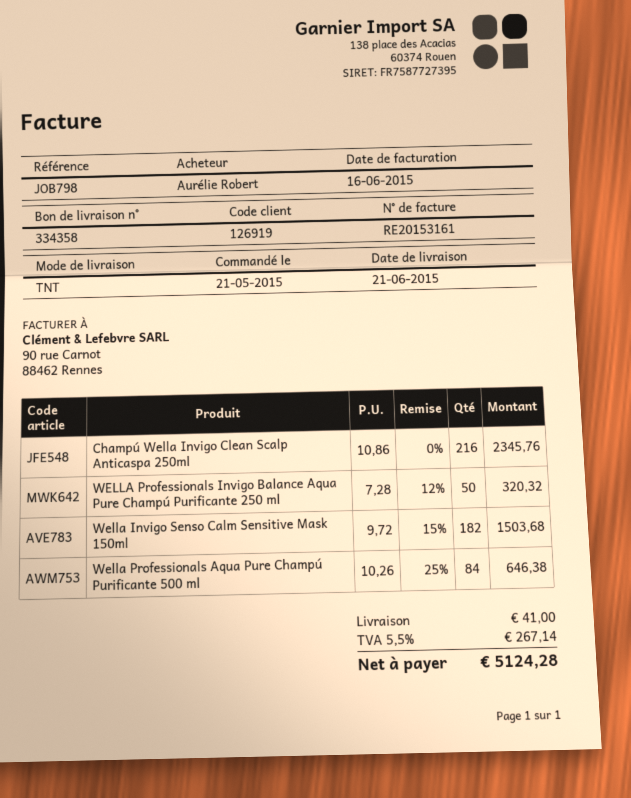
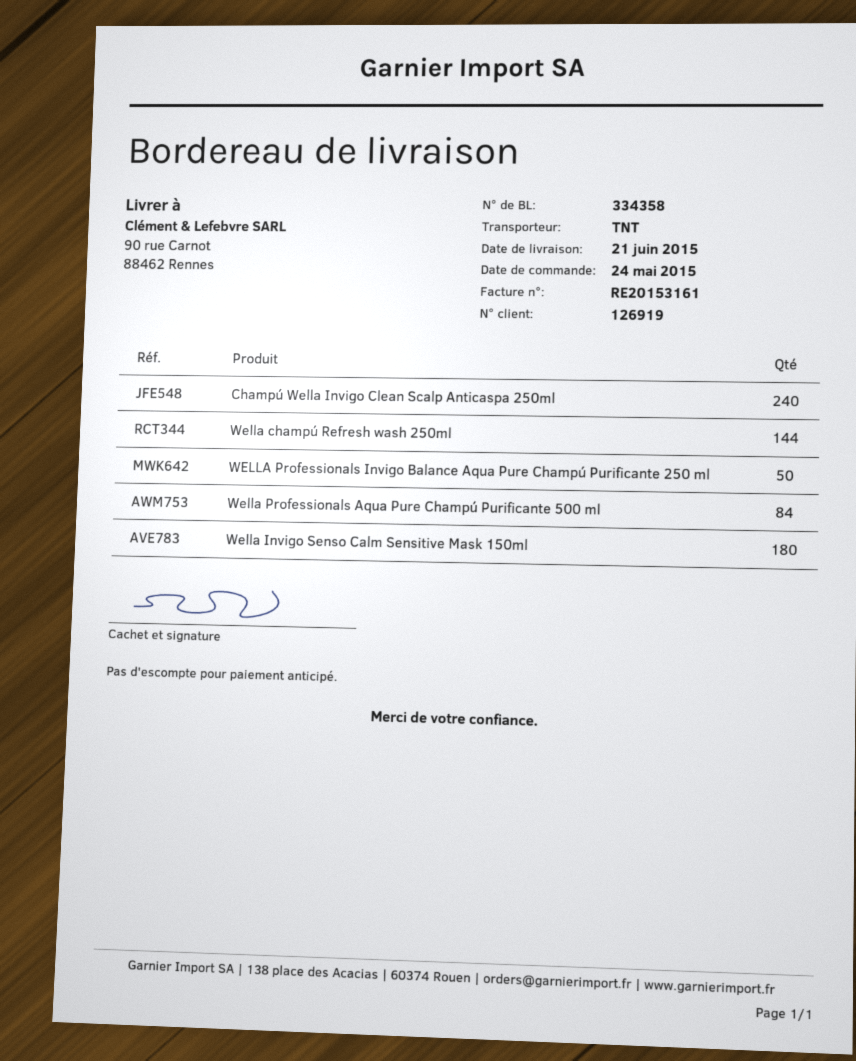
order date: 2015-05-21 -> 2015-05-24
Champú Wella Invigo Clean Scalp Anticaspa 250ml: 216 -> 240
Wella Invigo Senso Calm Sensitive Mask 150ml: 182 -> 180
Wella champú Refresh wash 250ml: none -> 144

